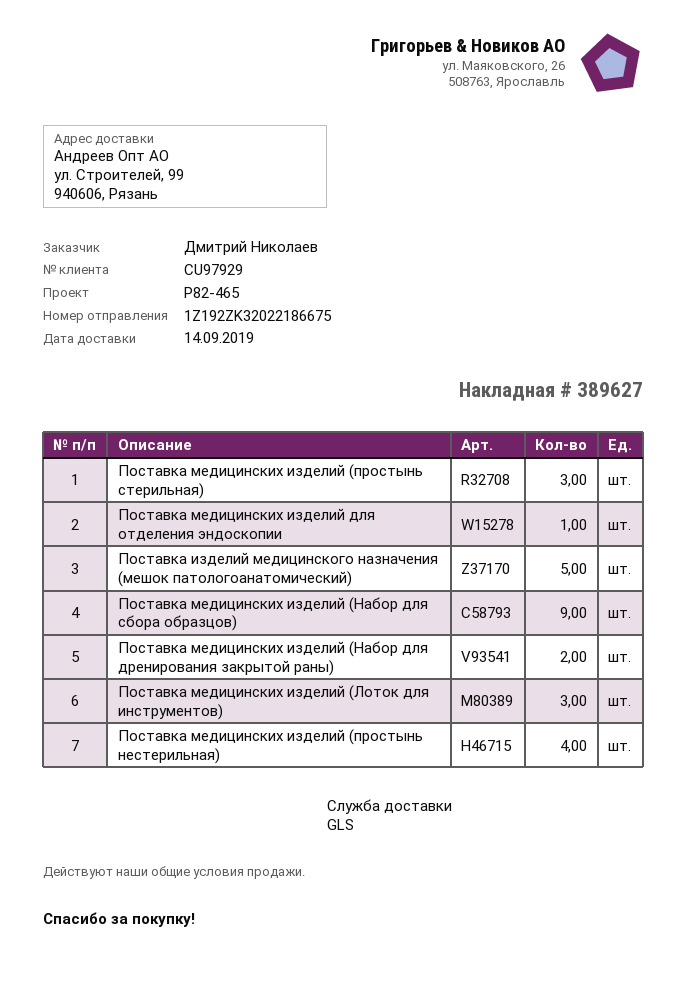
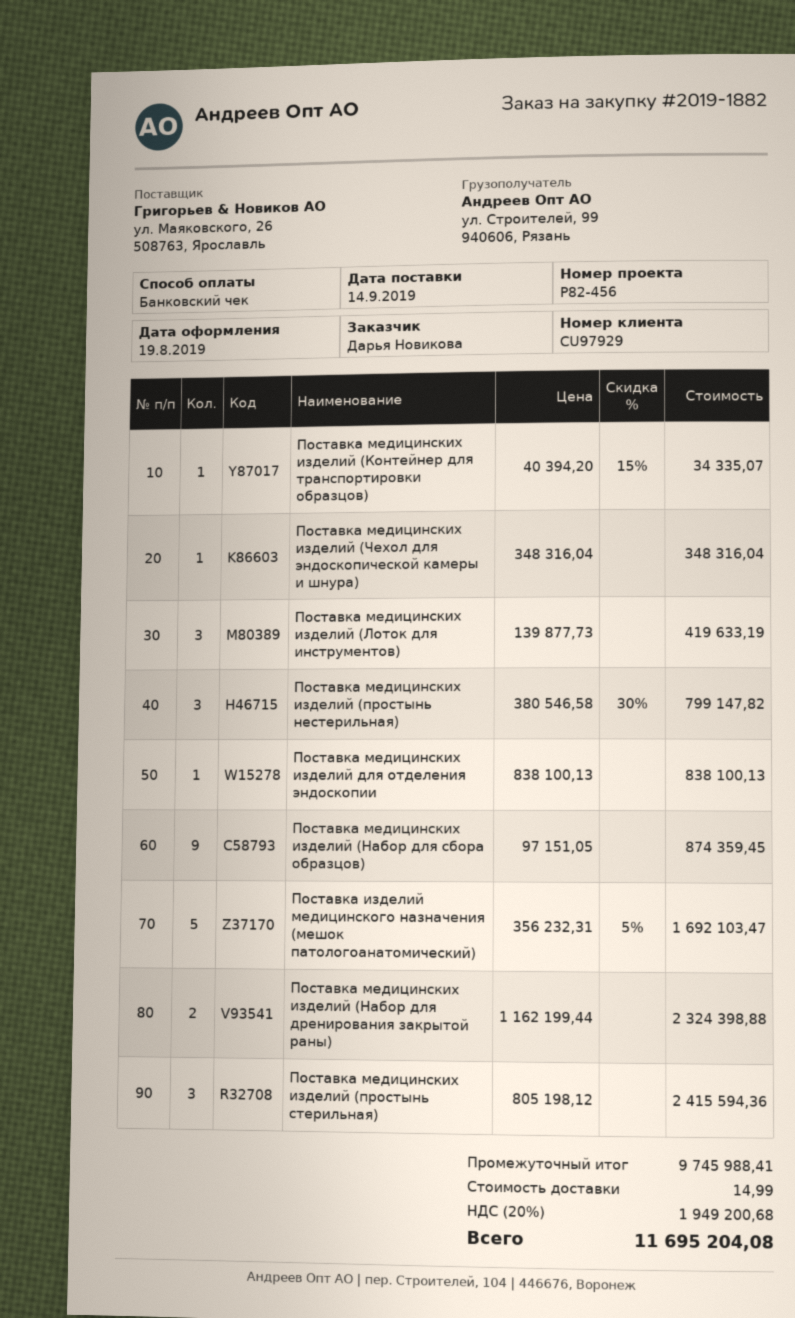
reference: P82-465 -> P82-456
ordered by: Дмитрий Николаев -> Дарья Новикова
Поставка медицинских изделий (простынь нестерильная): 4 -> 3
Поставка медицинских изделий (Контейнер для транспортировки образцов): none -> 1
Поставка медицинских изделий (Чехол для эндоскопической камеры и шнура): none -> 1

